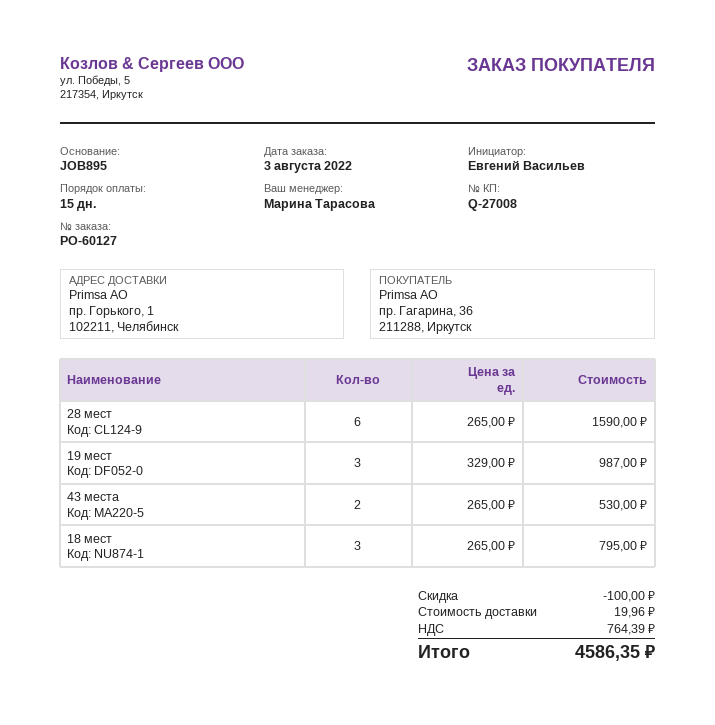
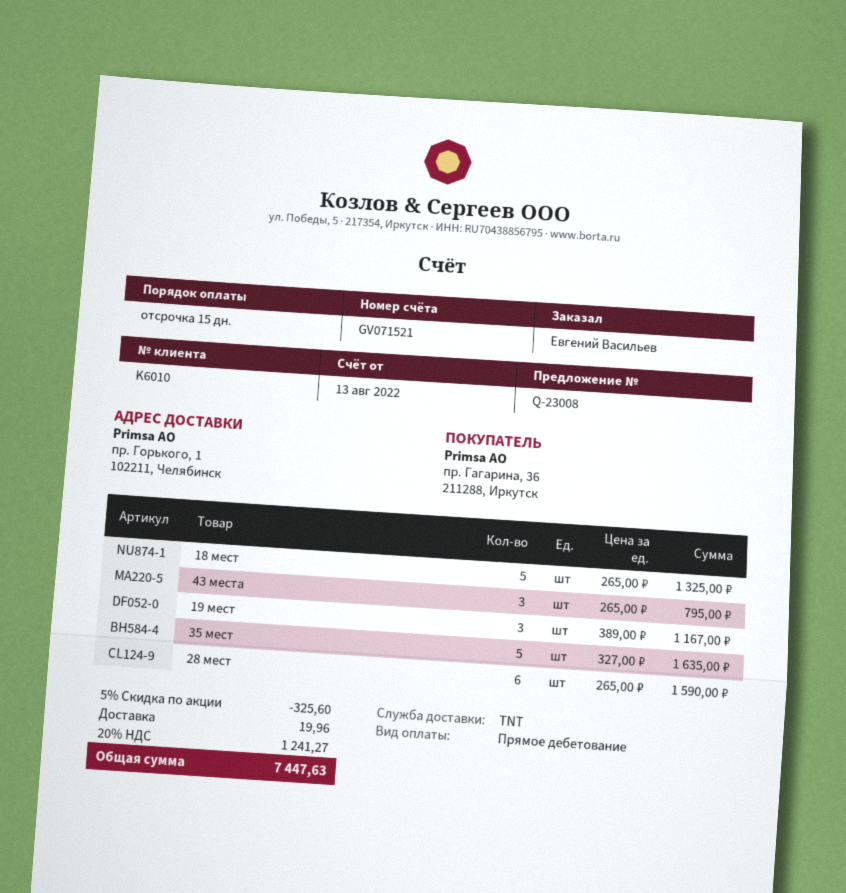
quote number: Q-27008 -> Q-23008
19 мест: 3 x 329.00 = 987.00 -> 3 x 389.00 = 1167.00
43 места: 2 x 265.00 = 530.00 -> 3 x 265.00 = 795.00
18 мест: 3 x 265.00 = 795.00 -> 5 x 265.00 = 1325.00
35 мест: none -> 5 x 327.00 = 1635.00
discount: 100.00 -> 325.60
tax: 764.39 -> 1241.27
total: 4586.35 -> 7447.63

